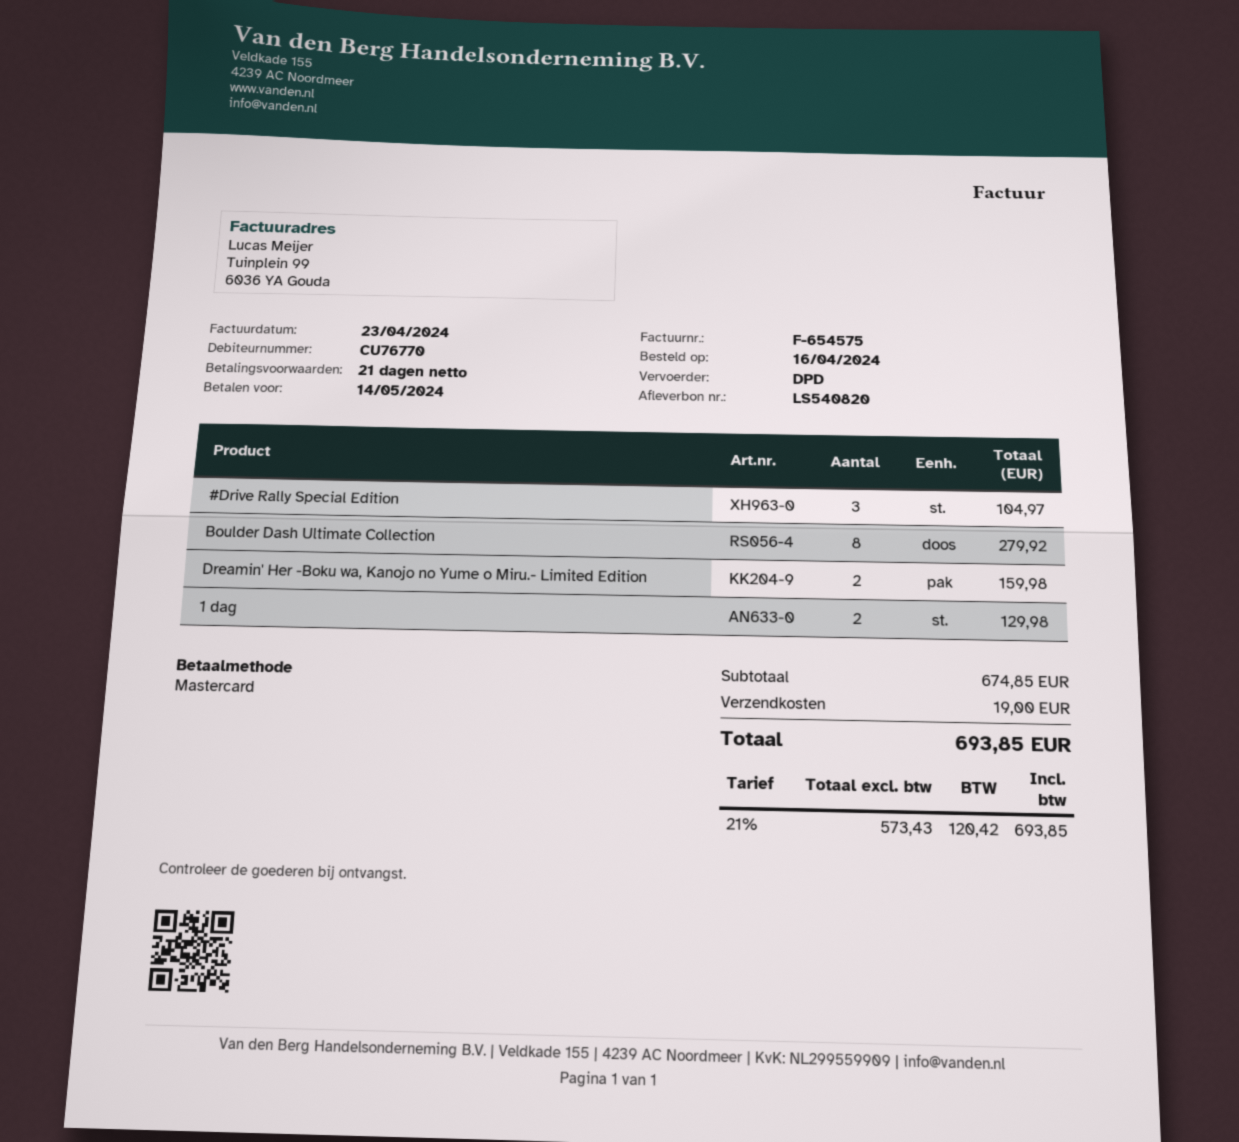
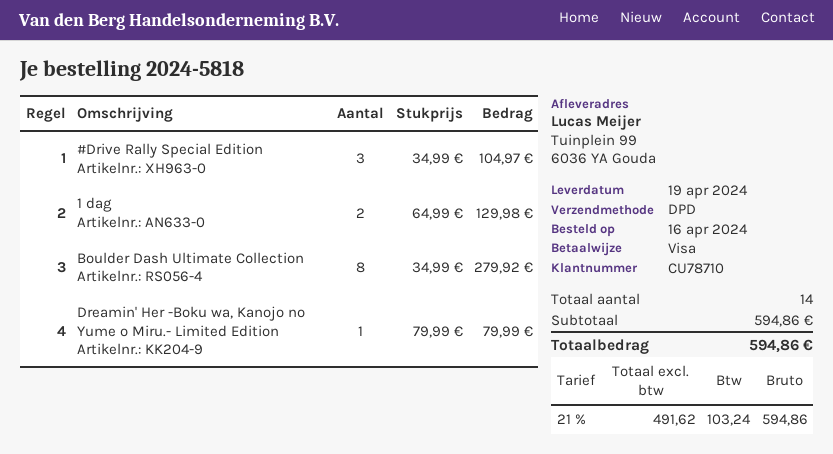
customer number: CU76770 -> CU78710
payment method: Mastercard -> Visa
Dreamin' Her -Boku wa, Kanojo no Yume o Miru.- Limited Edition: 2 for 159.98 -> 1 for 79.99
subtotal: 674.85 -> 594.86
shipping: 19.00 -> none
net: 573.43 -> 491.62
tax: 21% = 120.42 -> 21% = 103.24
total: 693.85 -> 594.86

